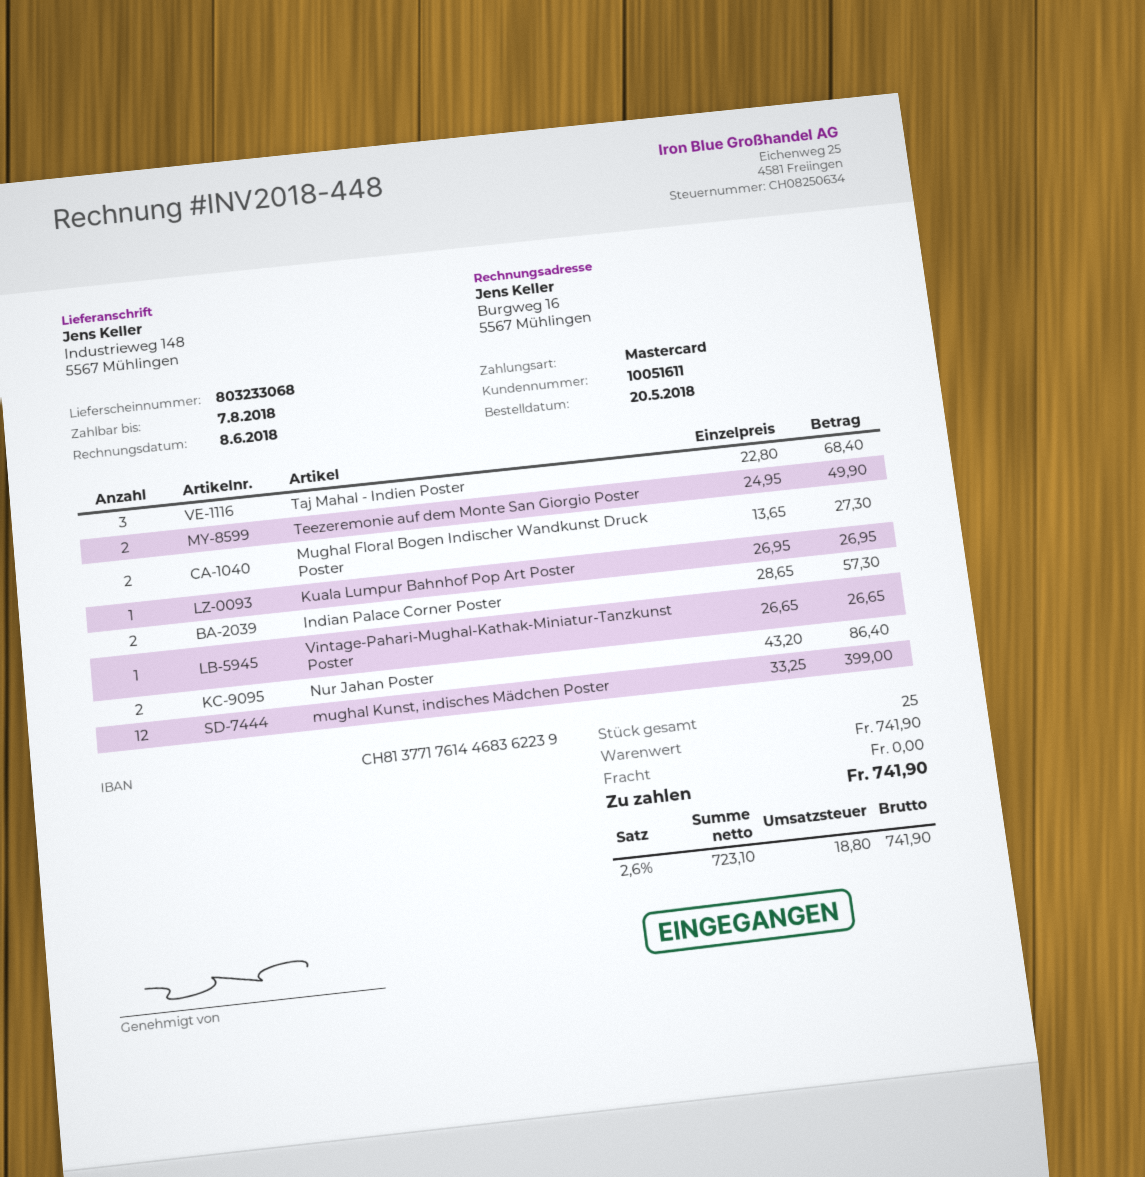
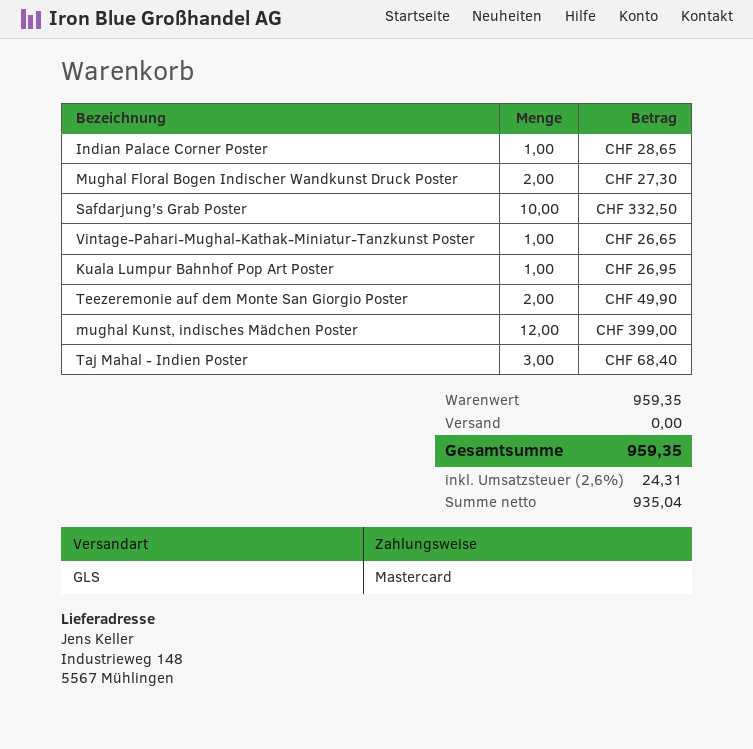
Indian Palace Corner Poster: 2 for 57.30 -> 1 for 28.65
Nur Jahan Poster: 2 for 86.40 -> none
Safdarjung's Grab Poster: none -> 10 for 332.50
subtotal: 741.90 -> 959.35
net: 723.10 -> 935.04
tax: 2.6% = 18.80 -> 2.6% = 24.31
total: 741.90 -> 959.35

